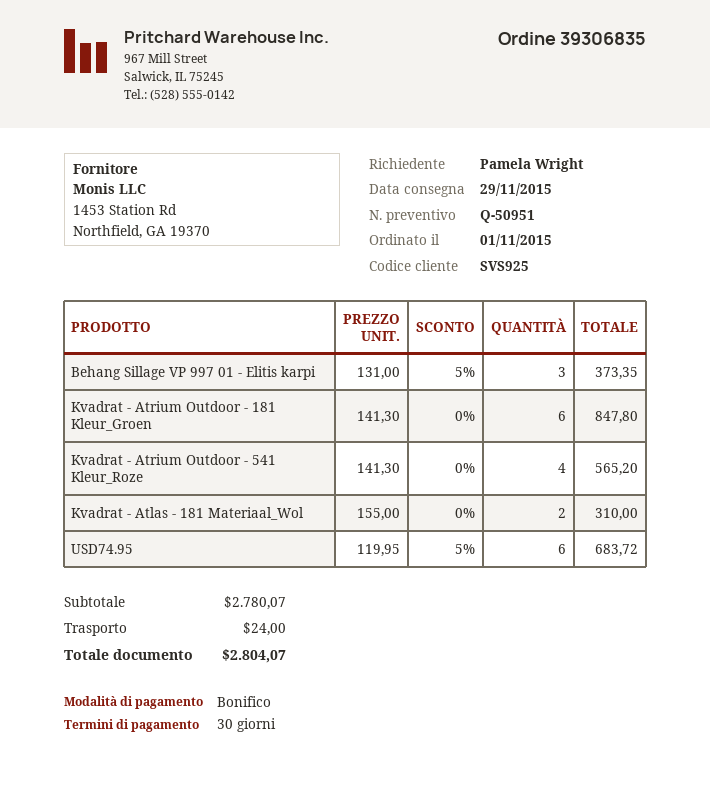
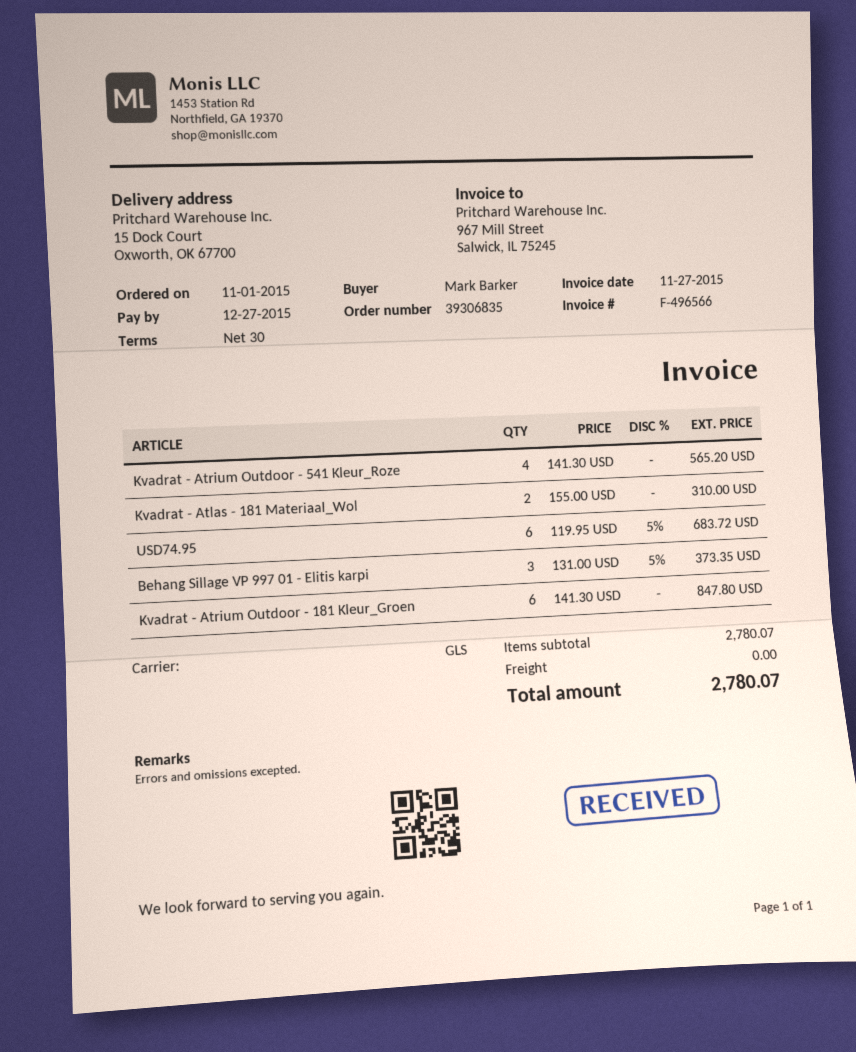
ordered by: Pamela Wright -> Mark Barker
shipping: 24.00 -> 0.00
total: 2804.07 -> 2780.07

